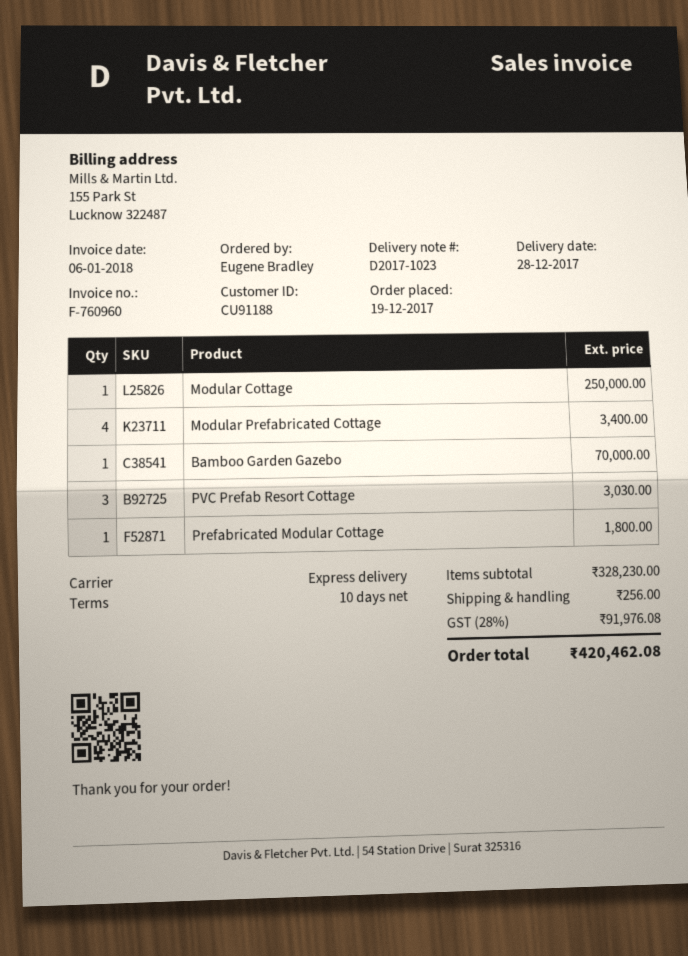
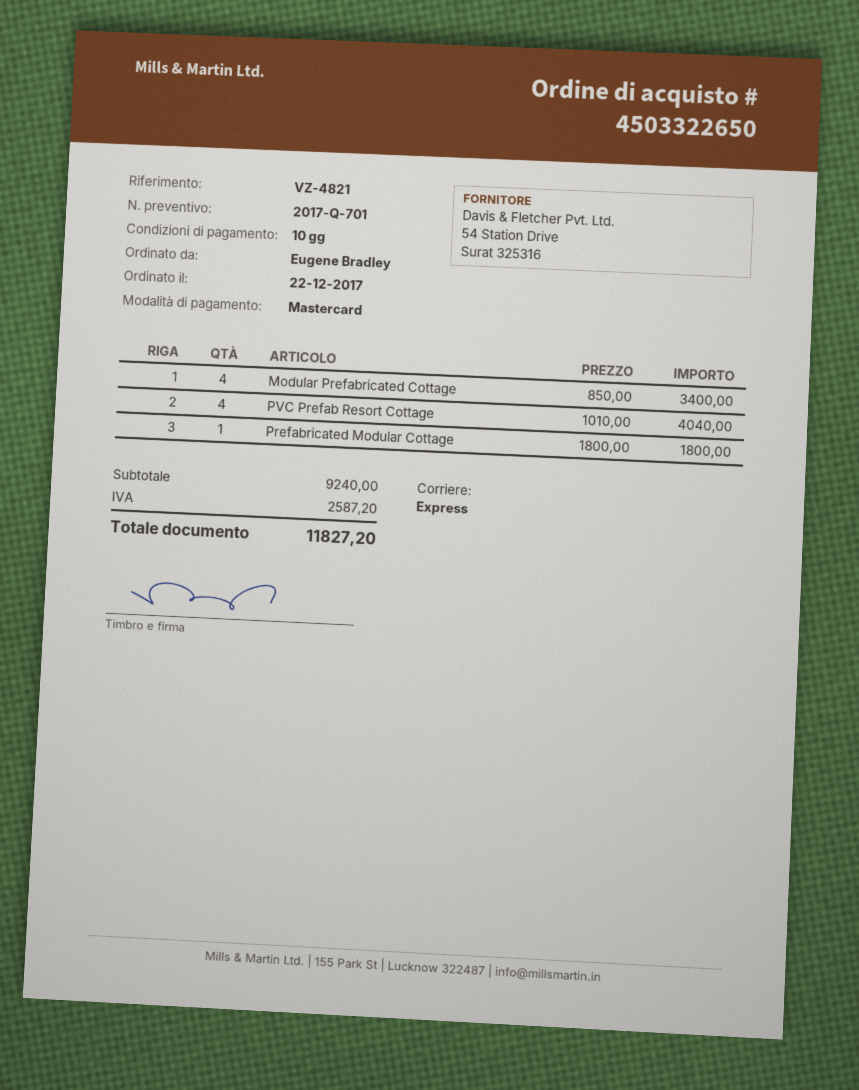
order date: 2017-12-19 -> 2017-12-22
Modular Cottage: 1 for 250000.00 -> none
Bamboo Garden Gazebo: 1 for 70000.00 -> none
PVC Prefab Resort Cottage: 3 for 3030.00 -> 4 for 4040.00
subtotal: 328230.00 -> 9240.00
shipping: 256.00 -> none
tax: 91976.08 -> 2587.20
total: 420462.08 -> 11827.20

